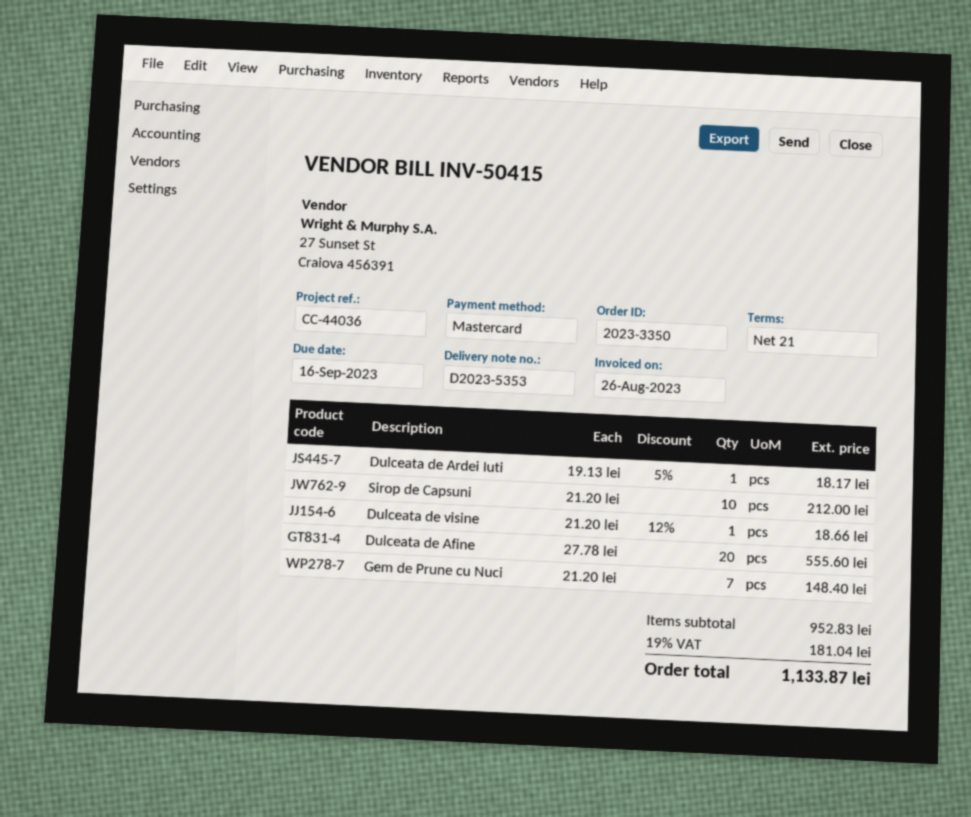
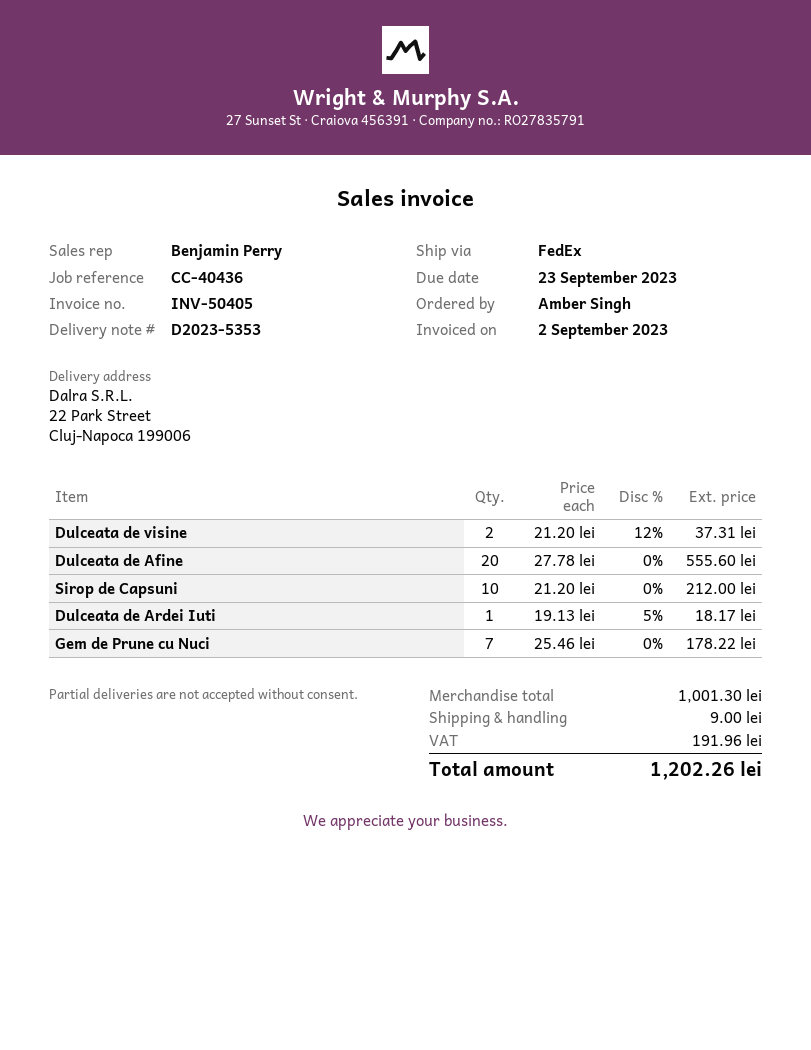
invoice number: INV-50415 -> INV-50405
invoice date: 2023-08-26 -> 2023-09-02
due date: 2023-09-16 -> 2023-09-23
reference: CC-44036 -> CC-40436
Dulceata de visine: 1 x 21.20 - 12% = 18.66 -> 2 x 21.20 - 12% = 37.31
Gem de Prune cu Nuci: 7 x 21.20 = 148.40 -> 7 x 25.46 = 178.22
subtotal: 952.83 -> 1001.30
shipping: none -> 9.00
tax: 181.04 -> 191.96
total: 1133.87 -> 1202.26

